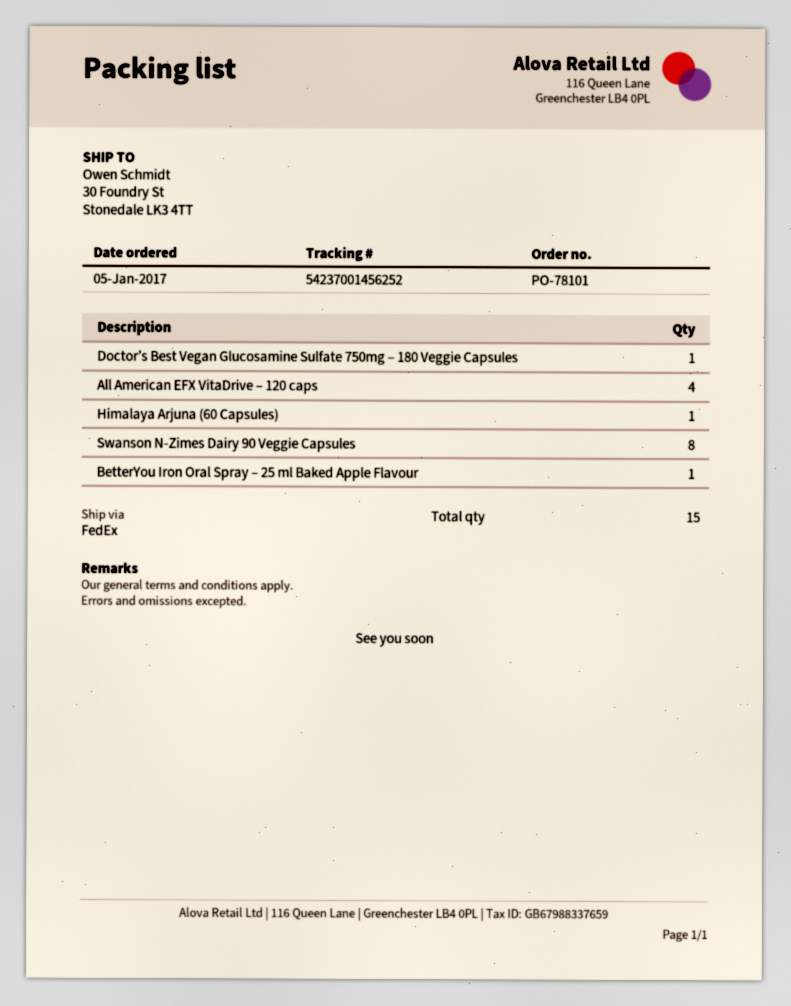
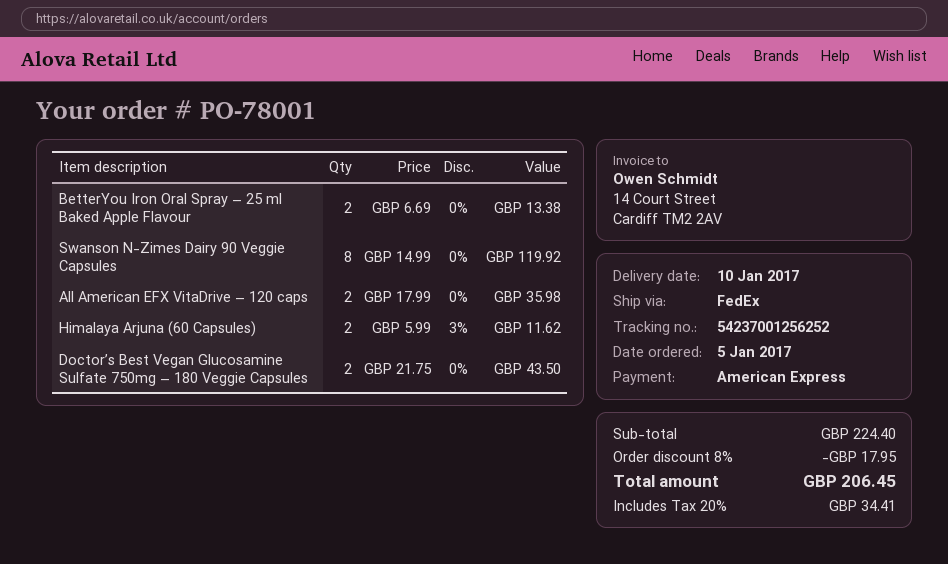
order number: PO-78101 -> PO-78001
tracking number: 54237001456252 -> 54237001256252
Doctor’s Best Vegan Glucosamine Sulfate 750mg – 180 Veggie Capsules: 1 -> 2
All American EFX VitaDrive – 120 caps: 4 -> 2
Himalaya Arjuna (60 Capsules): 1 -> 2
BetterYou Iron Oral Spray – 25 ml Baked Apple Flavour: 1 -> 2

